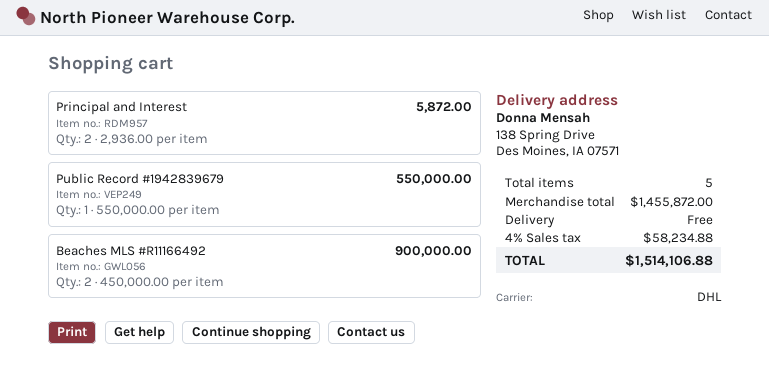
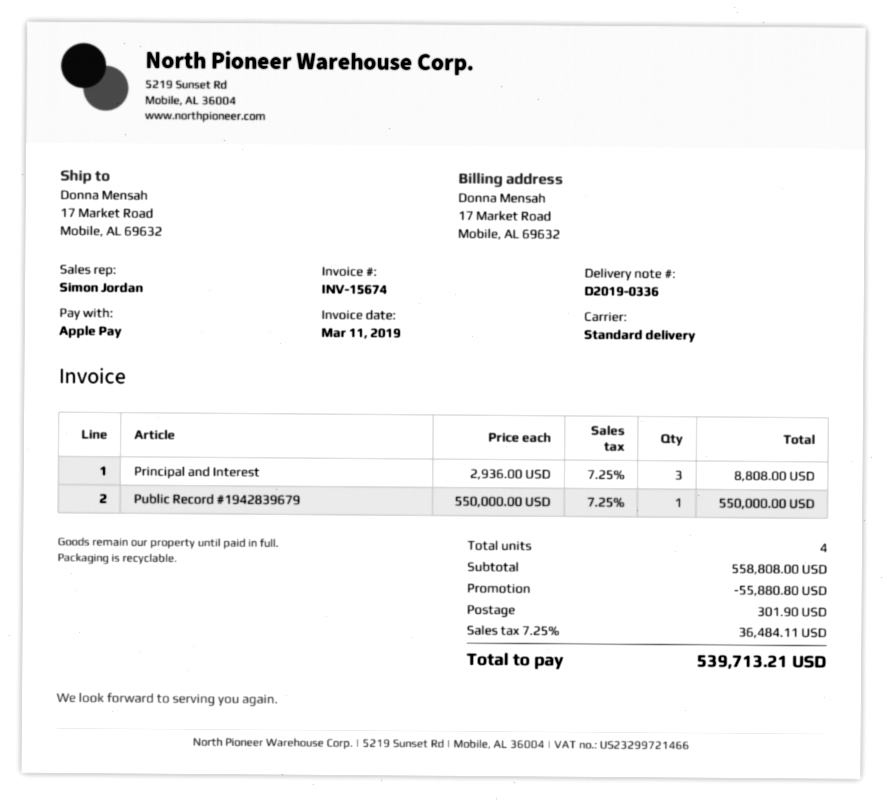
shipping method: DHL -> standard
ship to: 138 Spring Drive, Des Moines, IA 07571 -> 17 Market Road, Mobile, AL 69632
Principal and Interest: 2 x 2936.00 = 5872.00 -> 3 x 2936.00 = 8808.00
Beaches MLS #R11166492: 2 x 450000.00 = 900000.00 -> none
total quantity: 5 -> 4
subtotal: 1455872.00 -> 558808.00
discount: none -> 55880.80
shipping: 0.00 -> 301.90
tax: 4% = 58234.88 -> 7.25% = 36484.11
total: 1514106.88 -> 539713.21

